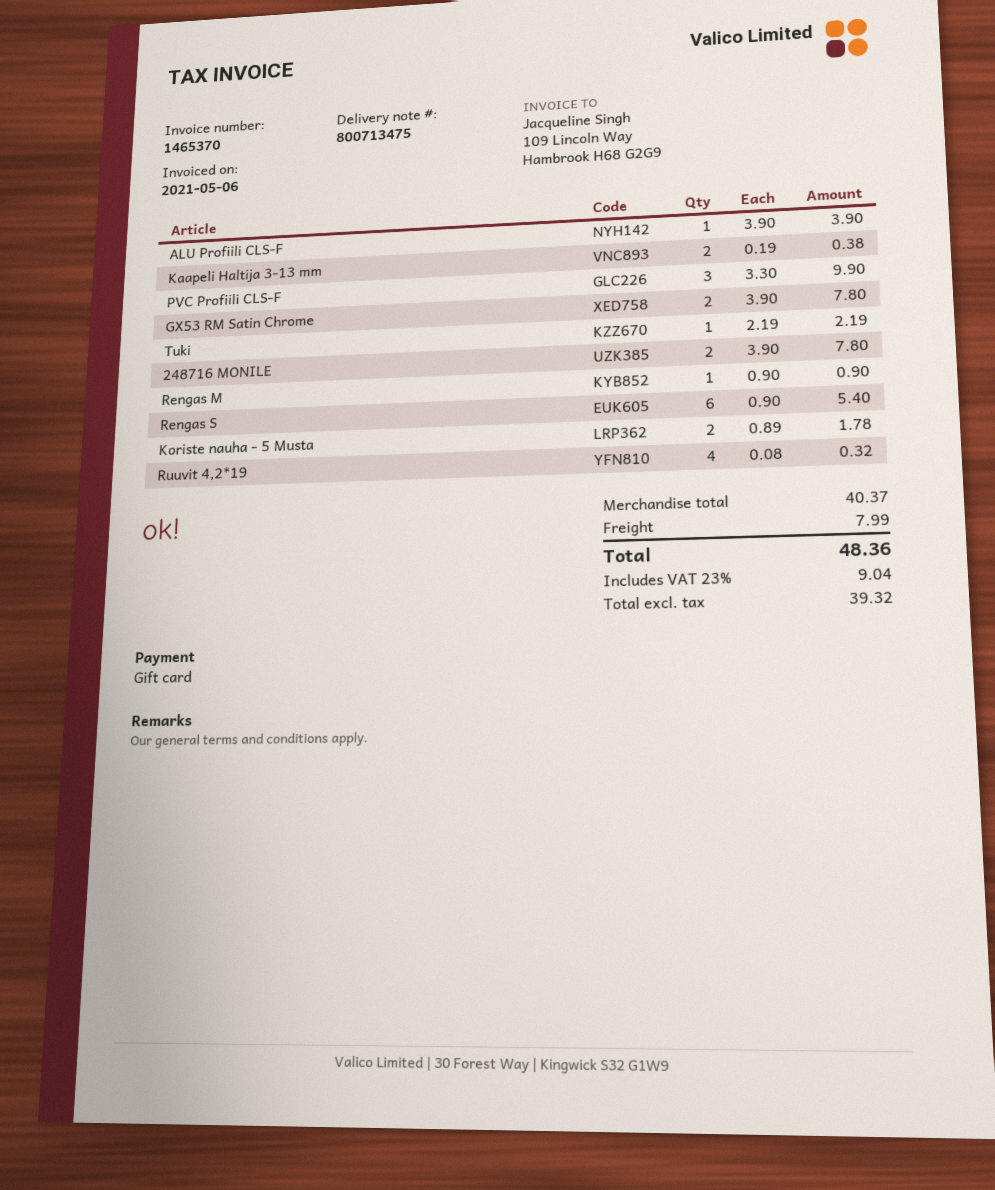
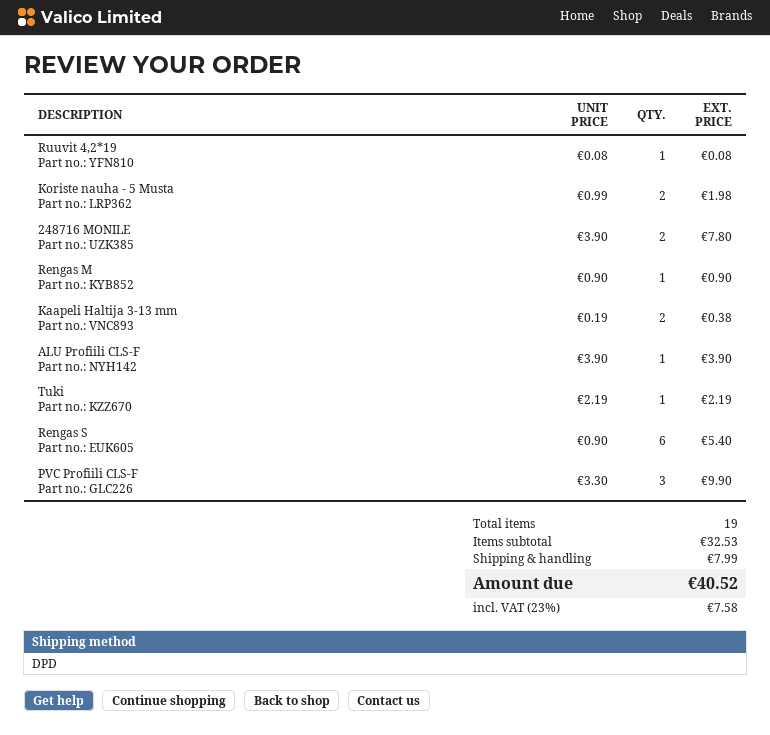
GX53 RM Satin Chrome: 2 x 3.90 = 7.80 -> none
Koriste nauha - 5 Musta: 2 x 0.89 = 1.78 -> 2 x 0.99 = 1.98
Ruuvit 4,2*19: 4 x 0.08 = 0.32 -> 1 x 0.08 = 0.08
subtotal: 40.37 -> 32.53
tax: 23% = 9.04 -> 23% = 7.58
total: 48.36 -> 40.52

